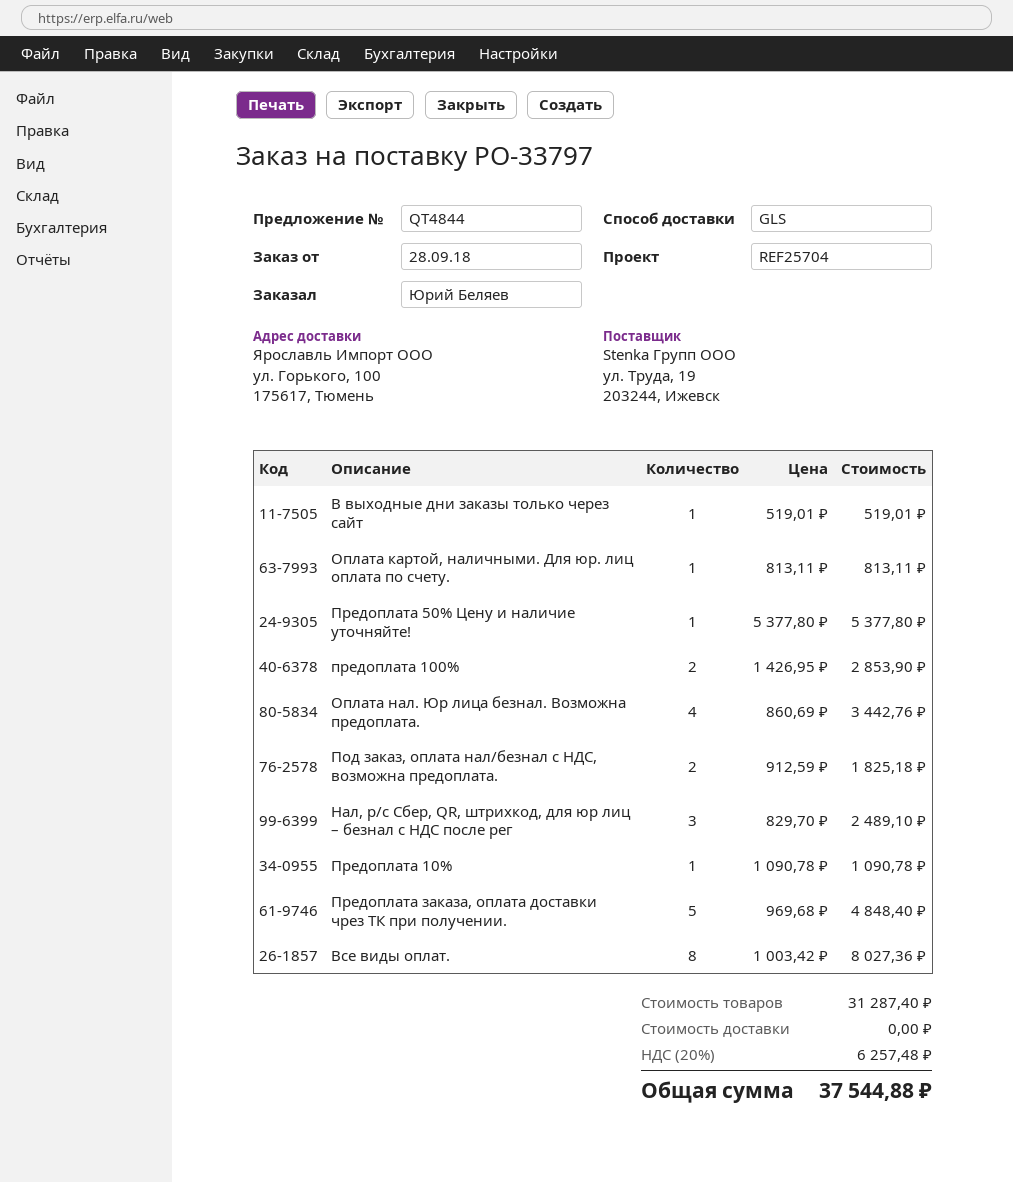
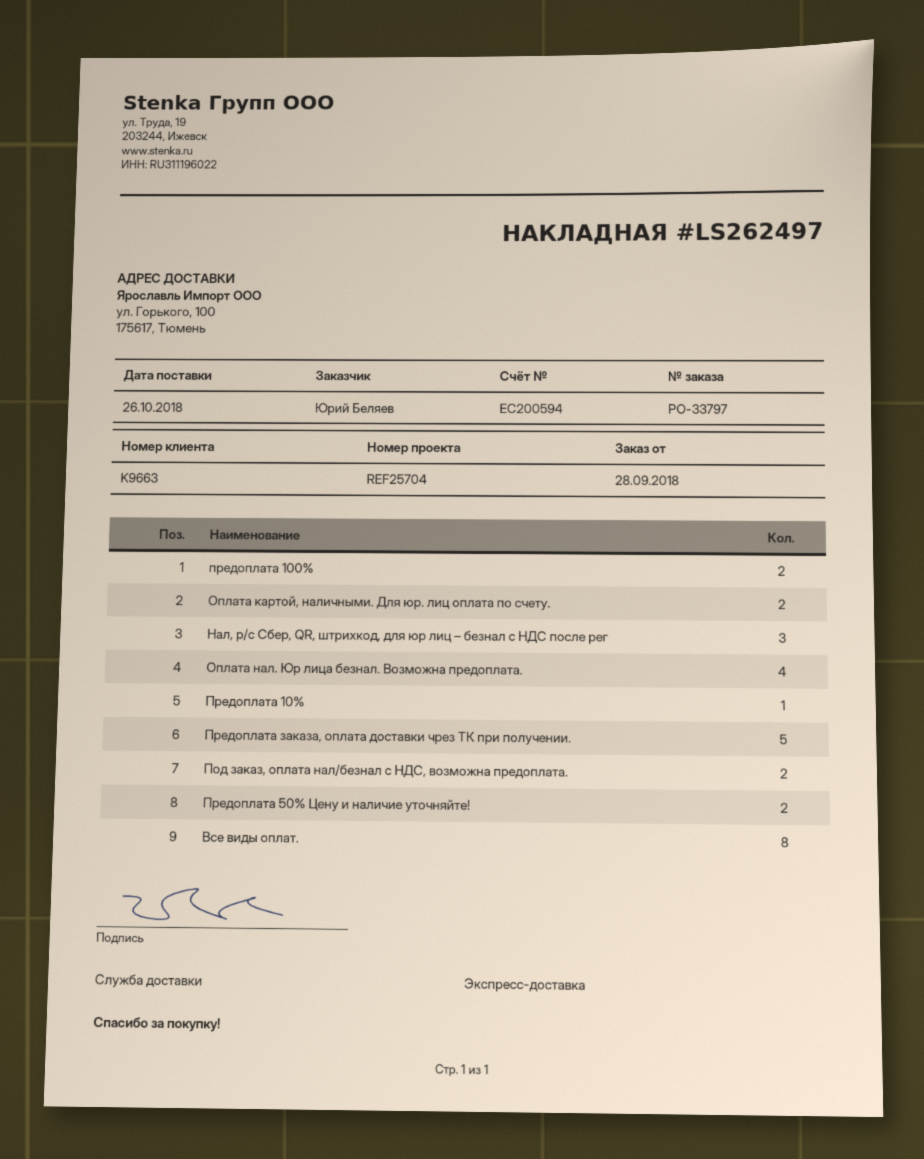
shipping method: GLS -> express
В выходные дни заказы только через сайт: 1 -> none
Оплата картой, наличными. Для юр. лиц оплата по счету.: 1 -> 2
Предоплата 50% Цену и наличие уточняйте!: 1 -> 2

